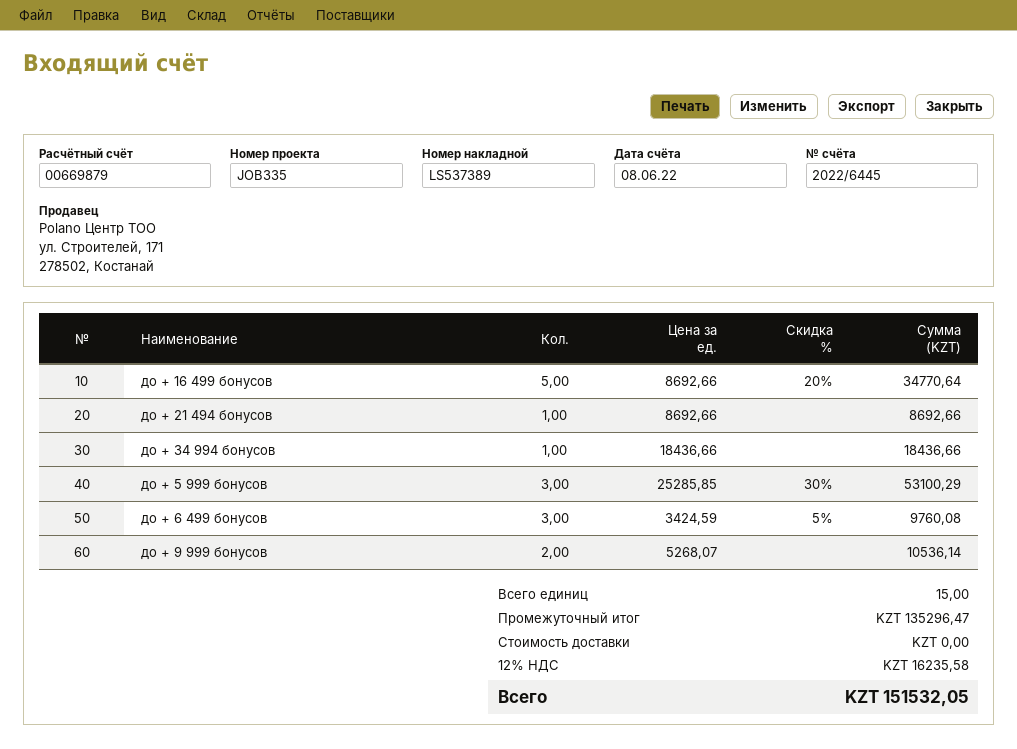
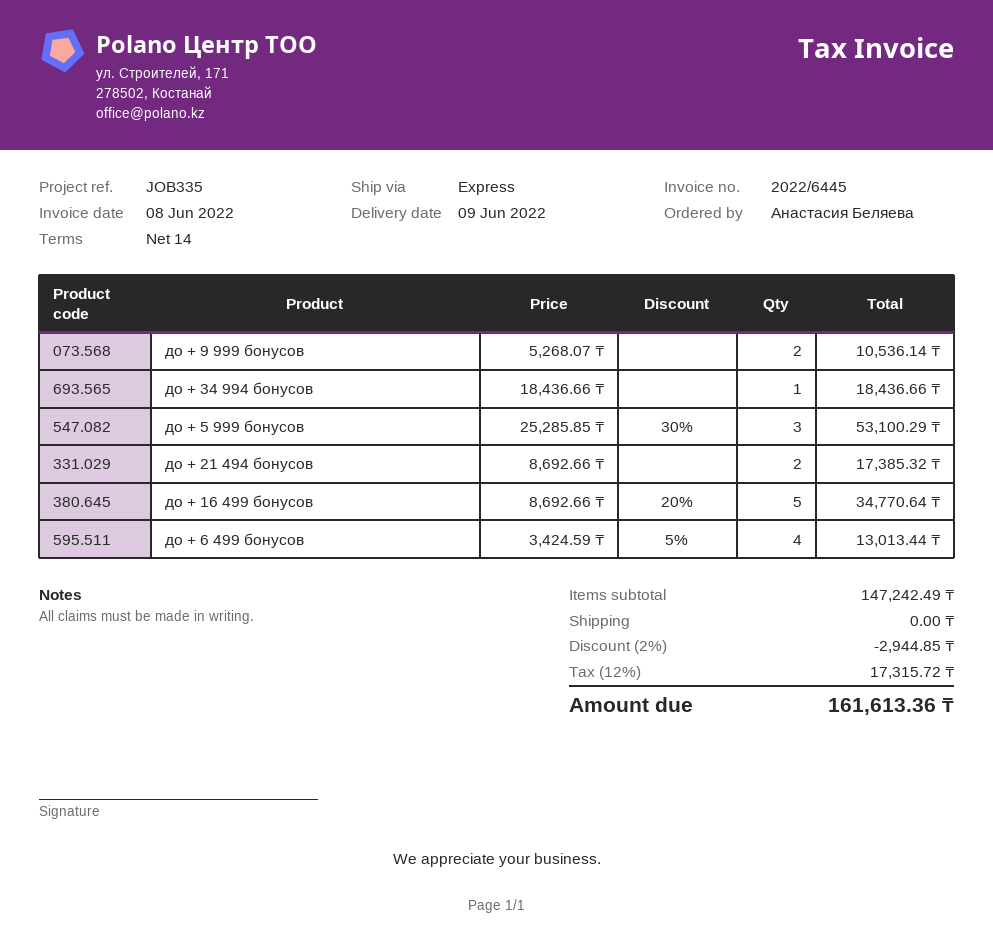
до + 21 494 бонусов: 1 x 8692.66 = 8692.66 -> 2 x 8692.66 = 17385.32
до + 6 499 бонусов: 3 x 3424.59 - 5% = 9760.08 -> 4 x 3424.59 - 5% = 13013.44
subtotal: 135296.47 -> 147242.49
discount: none -> 2% = 2944.85
tax: 12% = 16235.58 -> 12% = 17315.72
total: 151532.05 -> 161613.36

